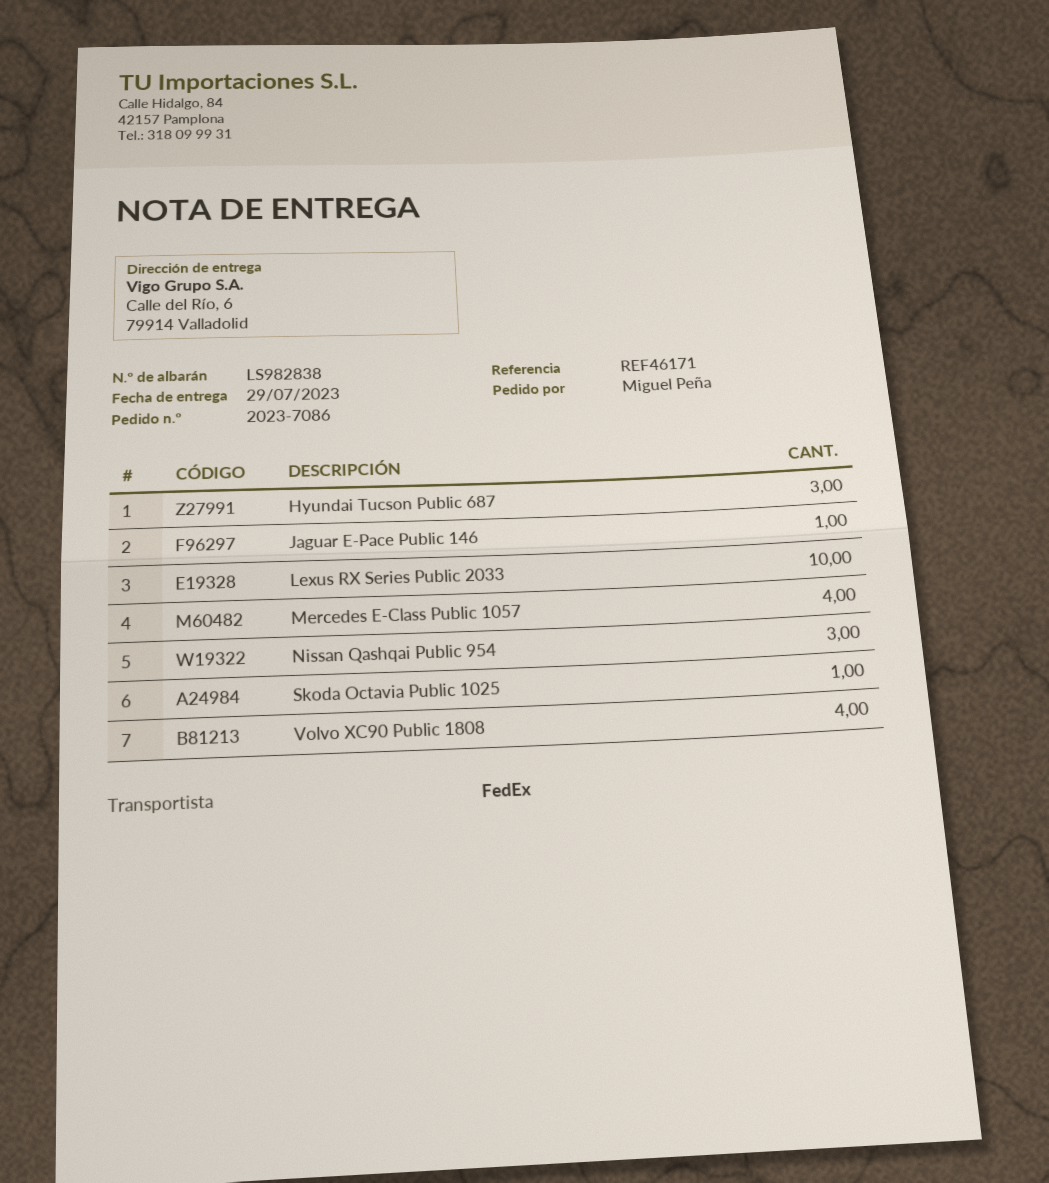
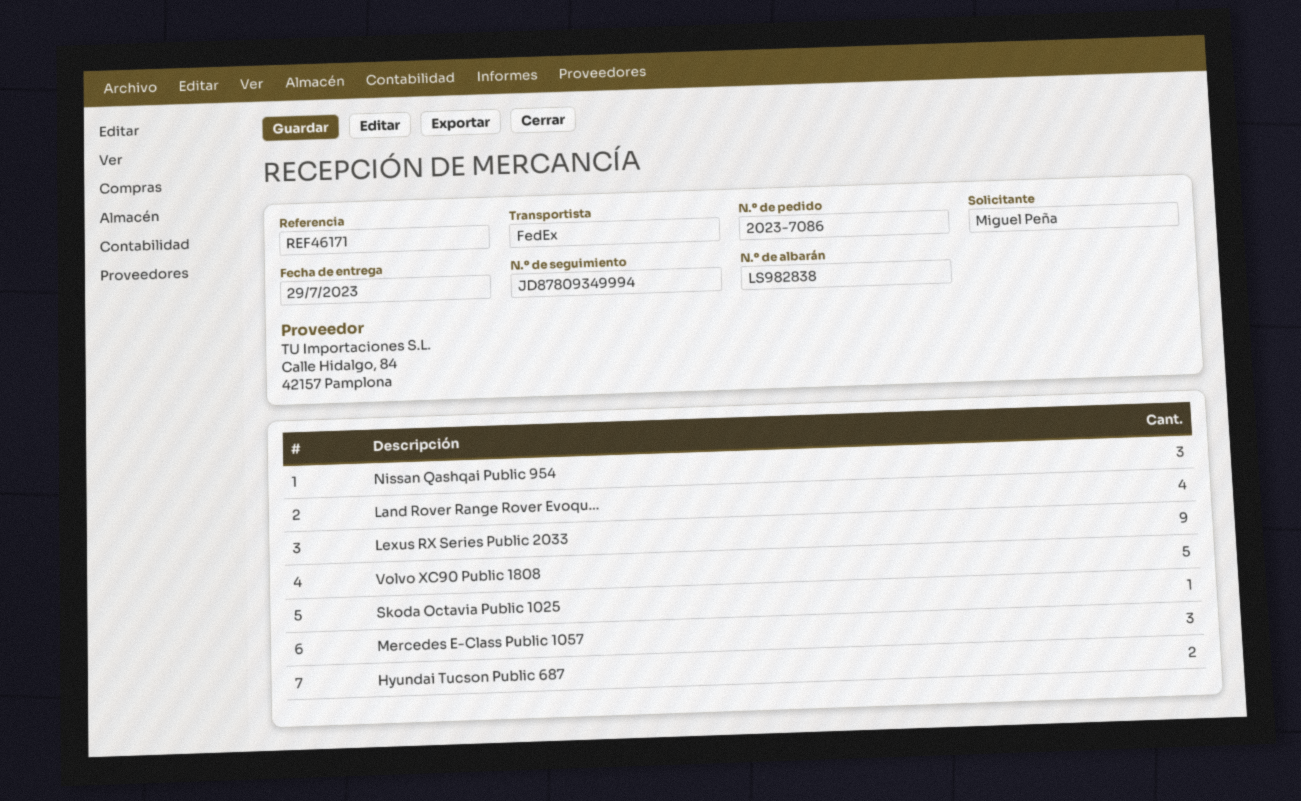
Hyundai Tucson Public 687: 3 -> 2
Jaguar E-Pace Public 146: 1 -> none
Lexus RX Series Public 2033: 10 -> 9
Mercedes E-Class Public 1057: 4 -> 3
Volvo XC90 Public 1808: 4 -> 5
Land Rover Range Rover Evoqu...: none -> 4

